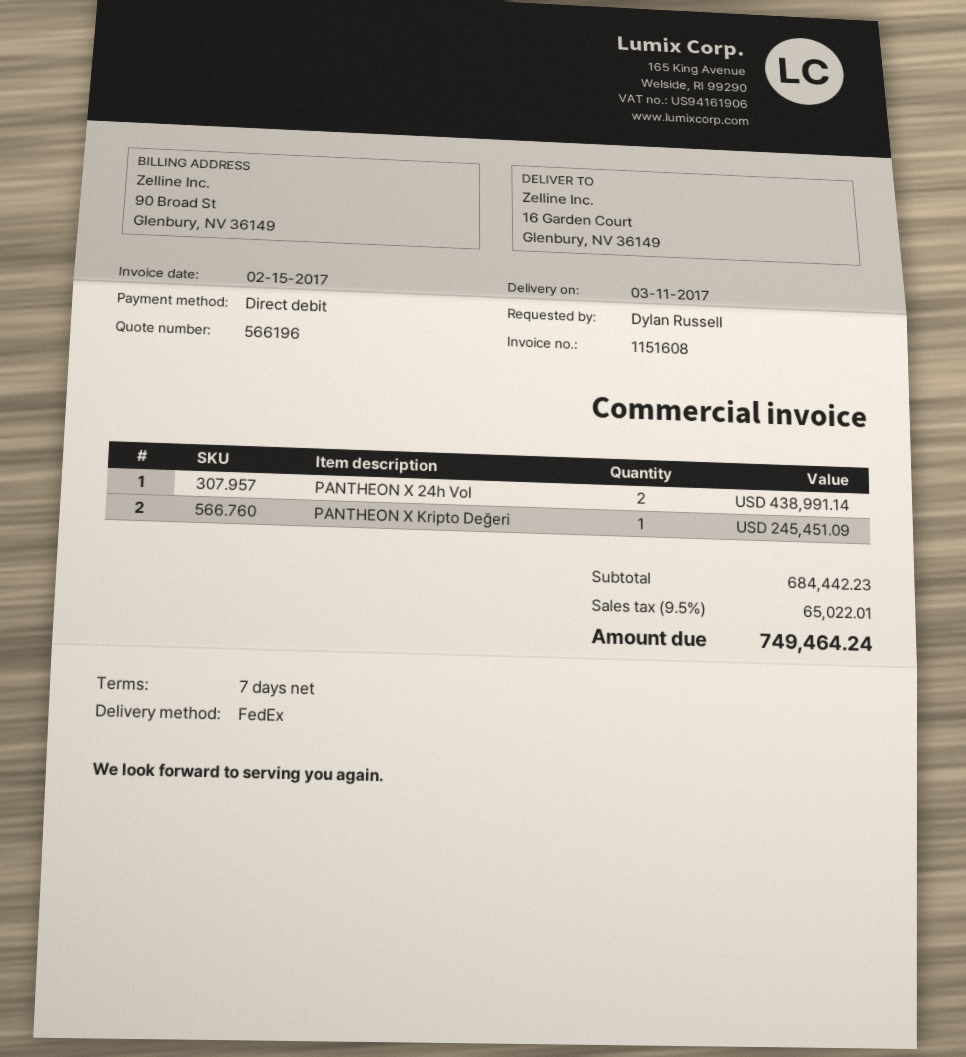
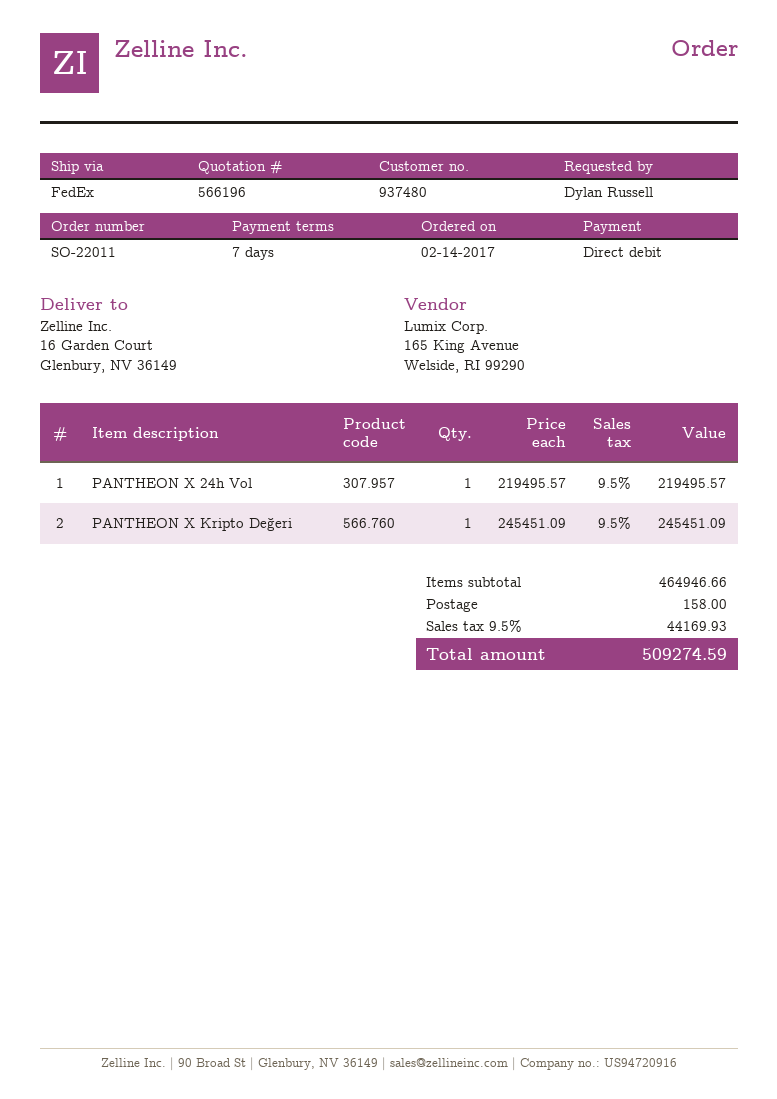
PANTHEON X 24h Vol: 2 for 438991.14 -> 1 for 219495.57
subtotal: 684442.23 -> 464946.66
shipping: none -> 158.00
tax: 9.5% = 65022.01 -> 9.5% = 44169.93
total: 749464.24 -> 509274.59

